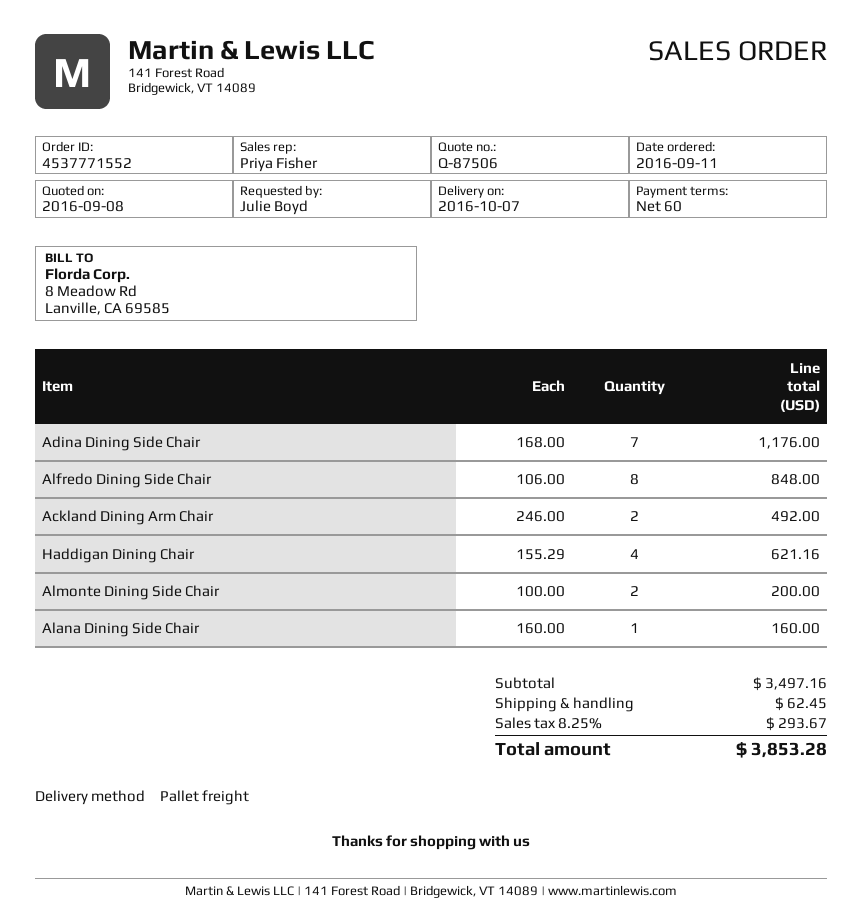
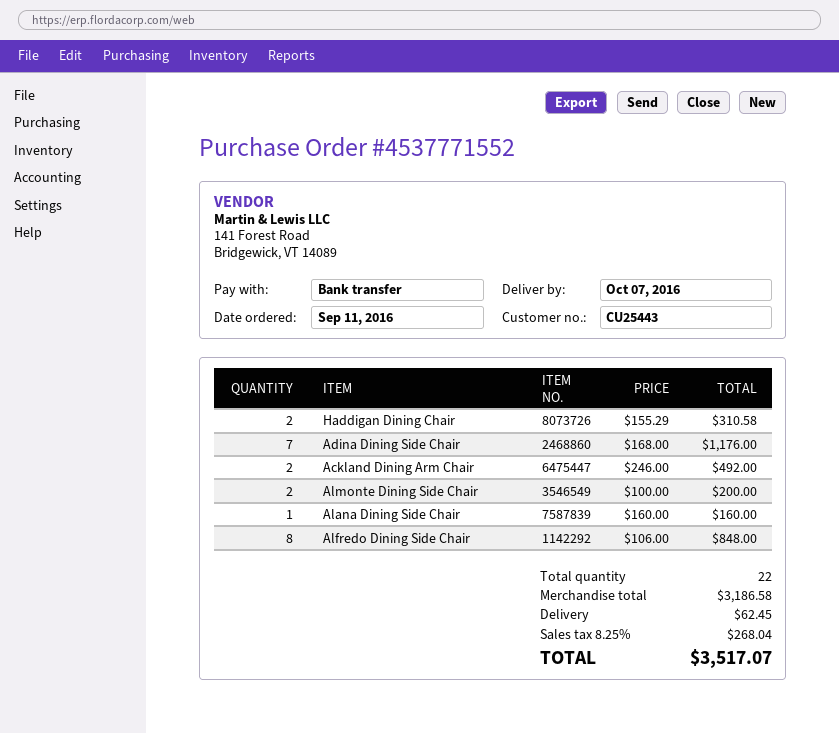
Haddigan Dining Chair: 4 x 155.29 = 621.16 -> 2 x 155.29 = 310.58
subtotal: 3497.16 -> 3186.58
tax: 8.25% = 293.67 -> 8.25% = 268.04
total: 3853.28 -> 3517.07

